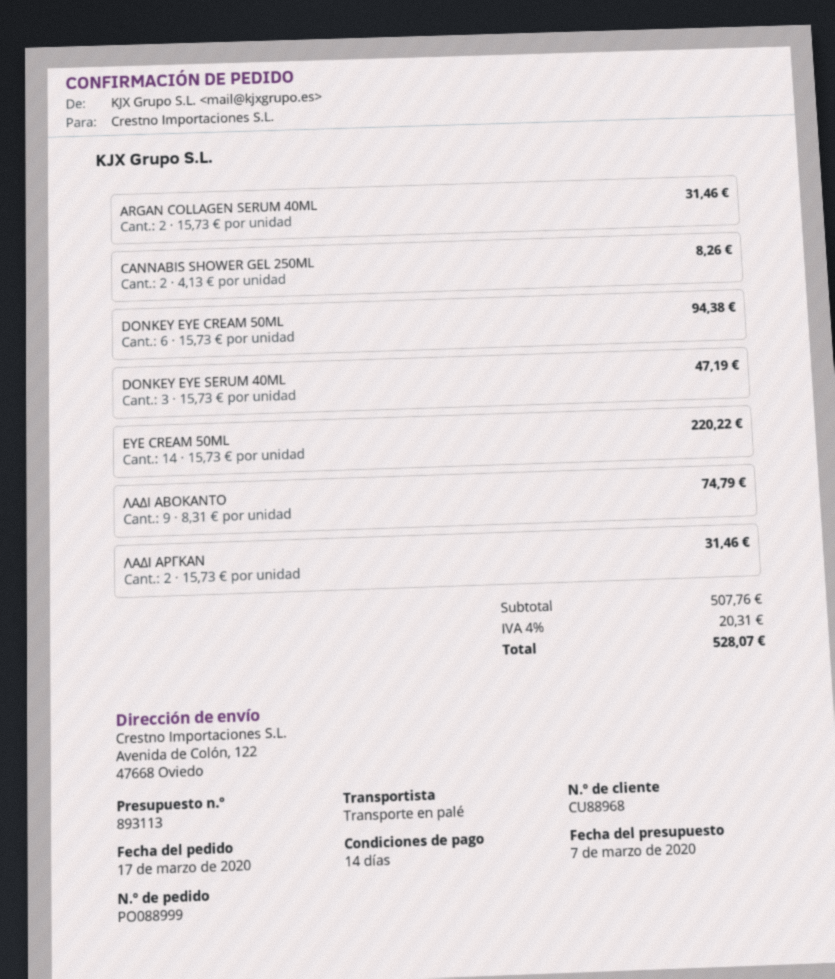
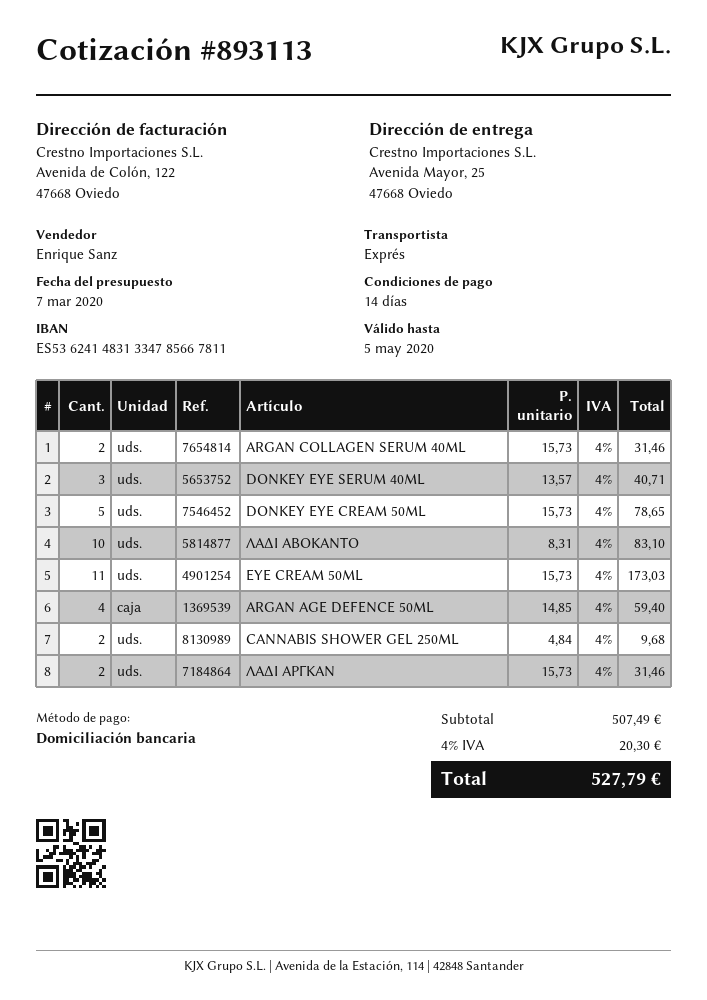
shipping method: pallet freight -> express
ship to: Avenida de Colón, 122, 47668 Oviedo -> Avenida Mayor, 25, 47668 Oviedo
CANNABIS SHOWER GEL 250ML: 2 x 4.13 = 8.26 -> 2 x 4.84 = 9.68
DONKEY EYE CREAM 50ML: 6 x 15.73 = 94.38 -> 5 x 15.73 = 78.65
DONKEY EYE SERUM 40ML: 3 x 15.73 = 47.19 -> 3 x 13.57 = 40.71
EYE CREAM 50ML: 14 x 15.73 = 220.22 -> 11 x 15.73 = 173.03
ΛΑΔΙ ΑΒΟΚΑΝΤΟ: 9 x 8.31 = 74.79 -> 10 x 8.31 = 83.10
ARGAN AGE DEFENCE 50ML: none -> 4 x 14.85 = 59.40
subtotal: 507.76 -> 507.49
tax: 4% = 20.31 -> 4% = 20.30
total: 528.07 -> 527.79

